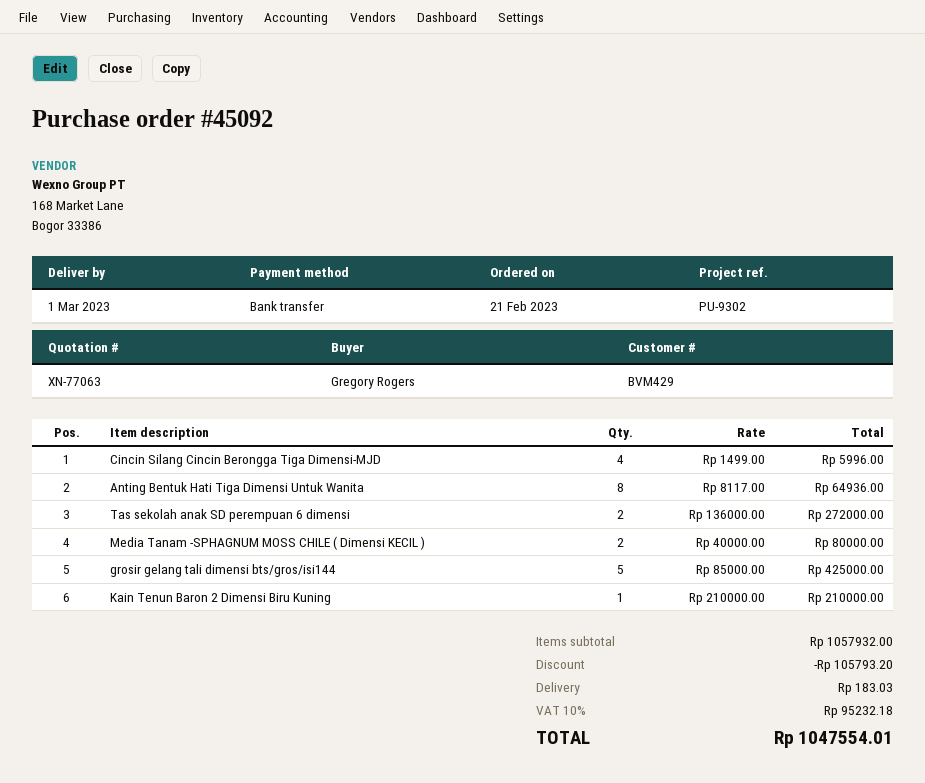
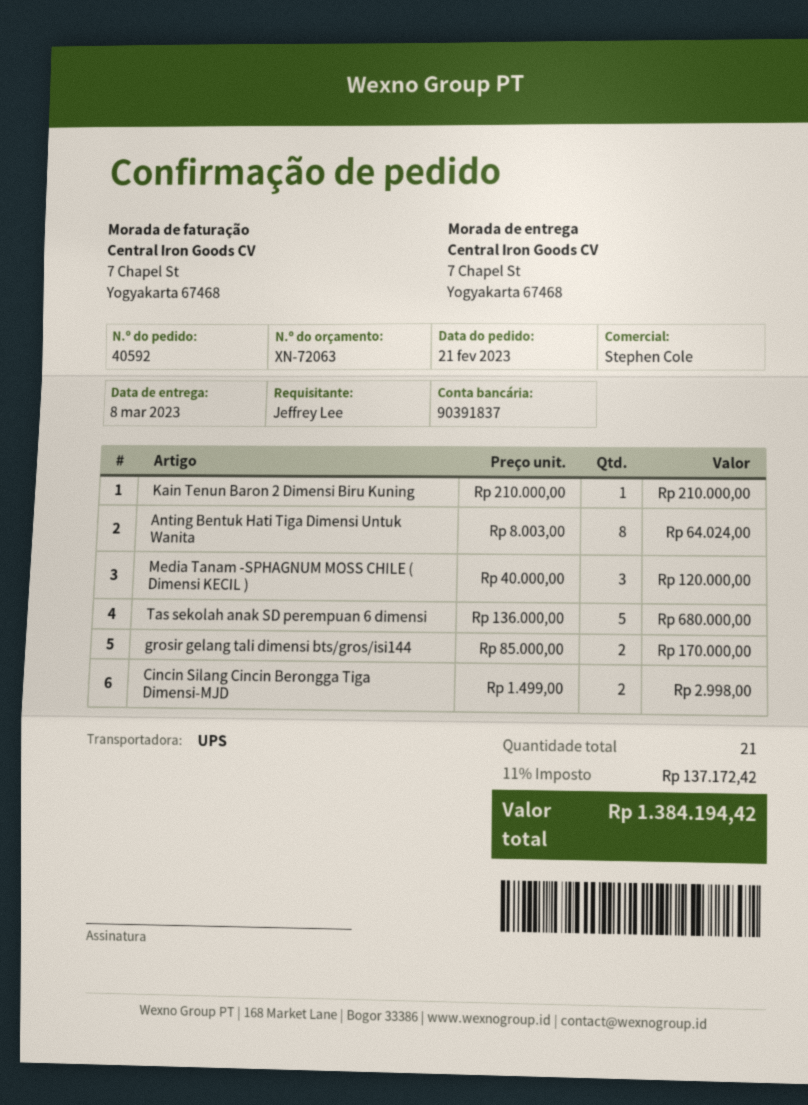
quote number: XN-77063 -> XN-72063
order number: 45092 -> 40592
delivery date: 2023-03-01 -> 2023-03-08
ordered by: Gregory Rogers -> Jeffrey Lee
Cincin Silang Cincin Berongga Tiga Dimensi-MJD: 4 x 1499.00 = 5996.00 -> 2 x 1499.00 = 2998.00
Anting Bentuk Hati Tiga Dimensi Untuk Wanita: 8 x 8117.00 = 64936.00 -> 8 x 8003.00 = 64024.00
Tas sekolah anak SD perempuan 6 dimensi: 2 x 136000.00 = 272000.00 -> 5 x 136000.00 = 680000.00
Media Tanam -SPHAGNUM MOSS CHILE ( Dimensi KECIL ): 2 x 40000.00 = 80000.00 -> 3 x 40000.00 = 120000.00
grosir gelang tali dimensi bts/gros/isi144: 5 x 85000.00 = 425000.00 -> 2 x 85000.00 = 170000.00
discount: 105793.20 -> none
shipping: 183.03 -> none
tax: 10% = 95232.18 -> 11% = 137172.42
total: 1047554.01 -> 1384194.42

